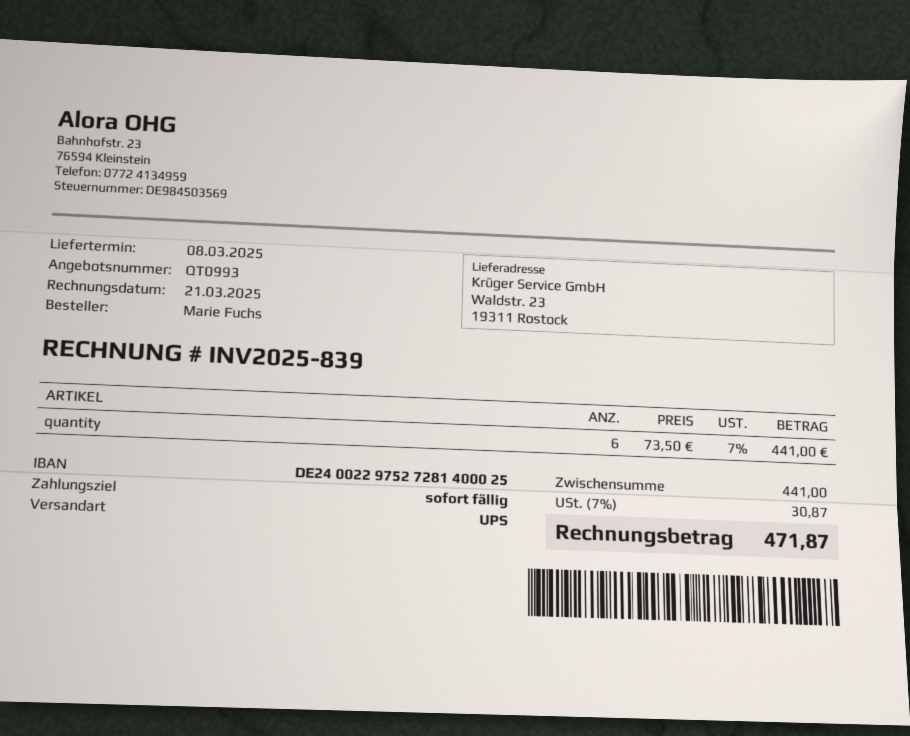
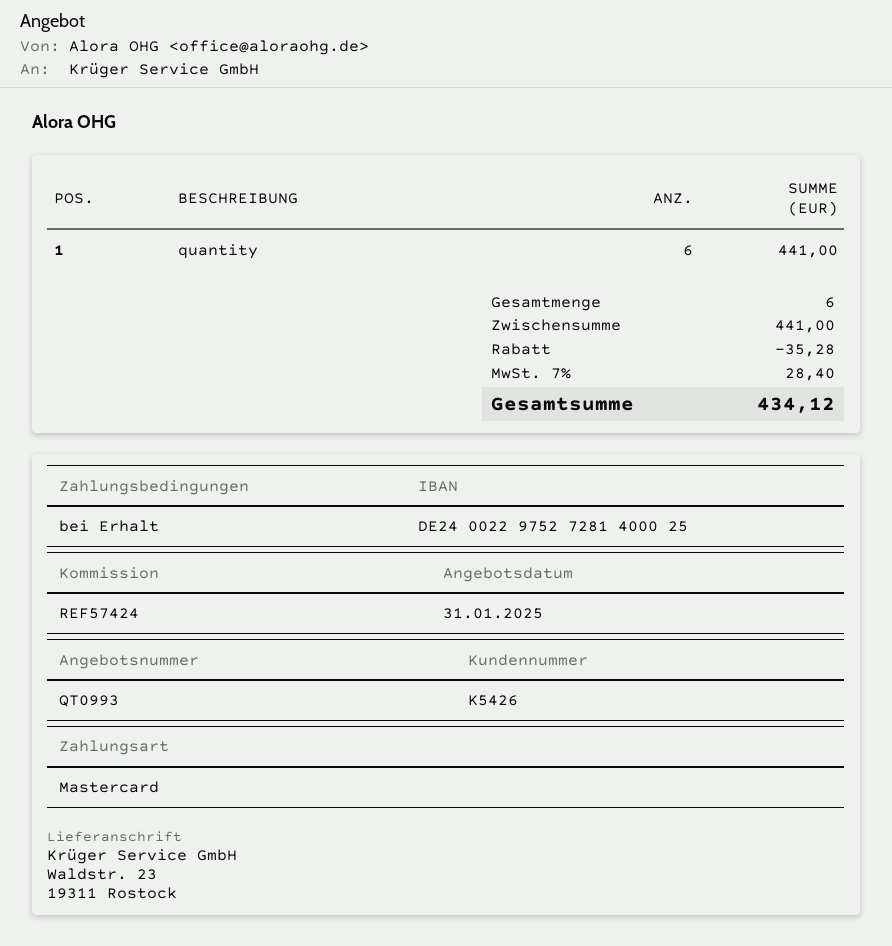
discount: none -> 35.28
tax: 7% = 30.87 -> 7% = 28.40
total: 471.87 -> 434.12

